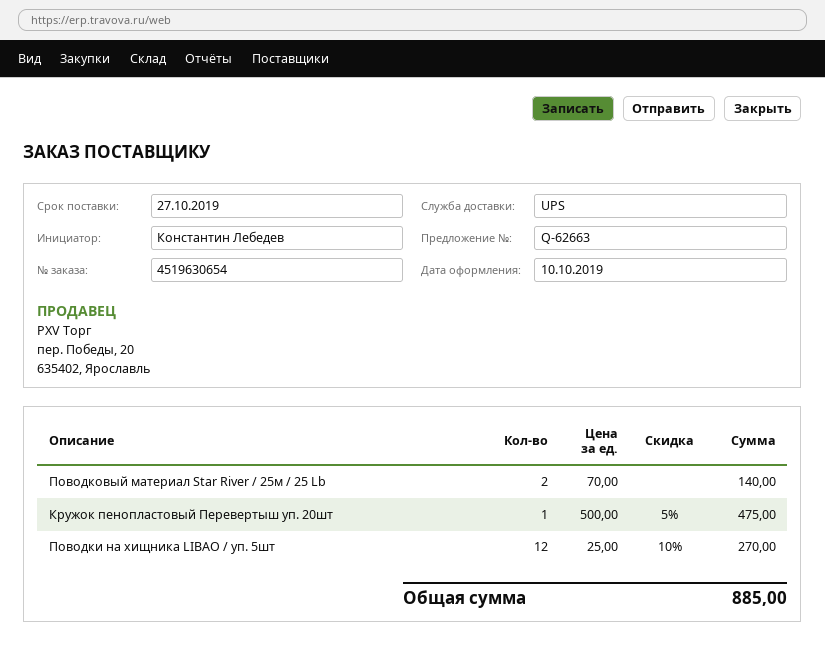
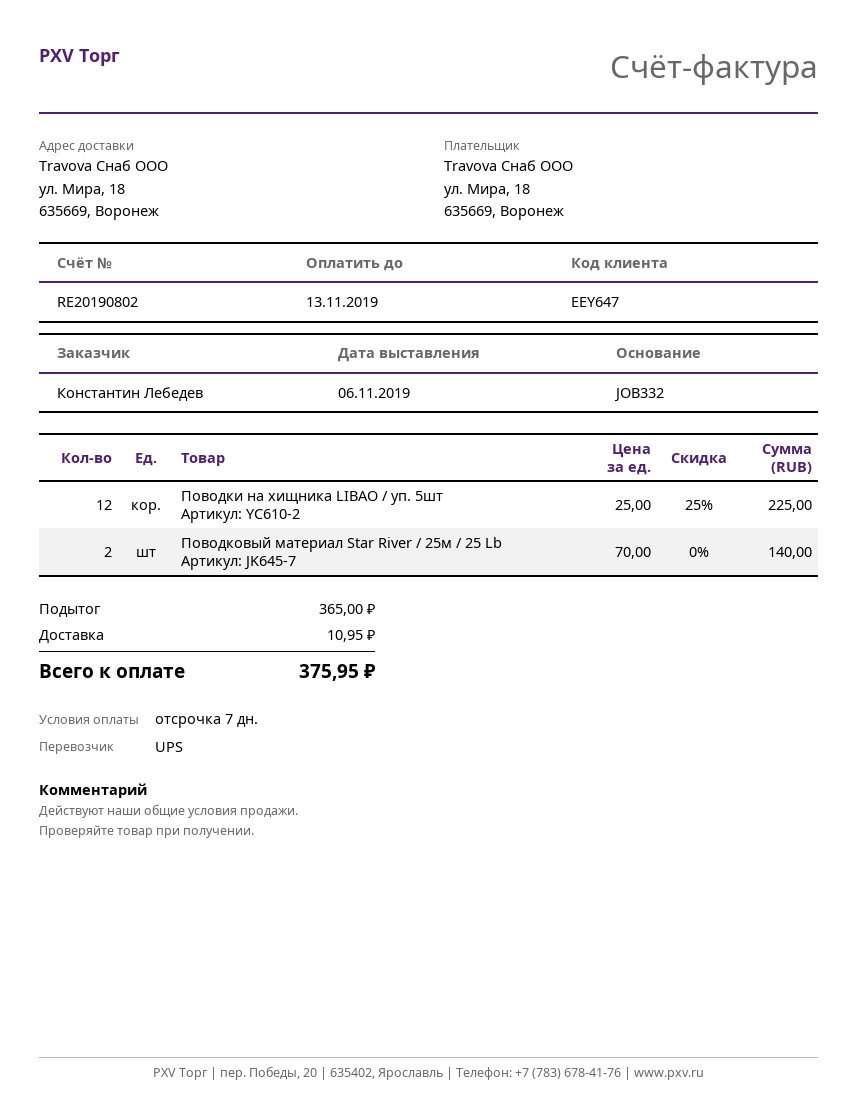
Кружок пенопластовый Перевертыш уп. 20шт: 1 x 500.00 - 5% = 475.00 -> none
Поводки на хищника LIBAO / уп. 5шт: 12 x 25.00 - 10% = 270.00 -> 12 x 25.00 - 25% = 225.00
shipping: none -> 10.95
total: 885.00 -> 375.95

